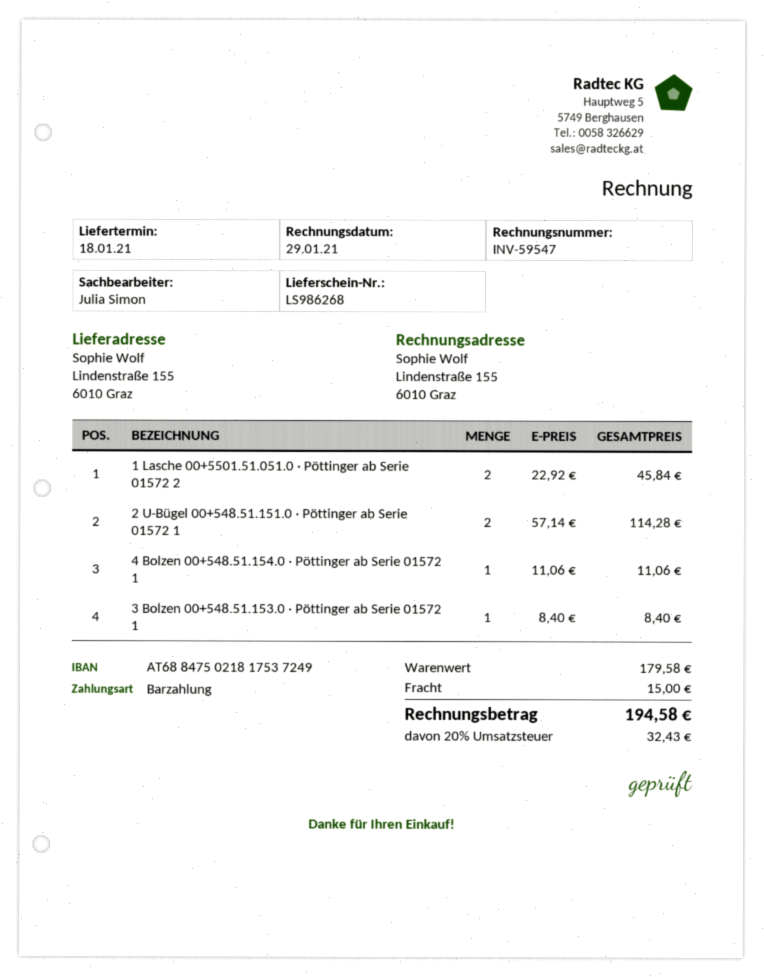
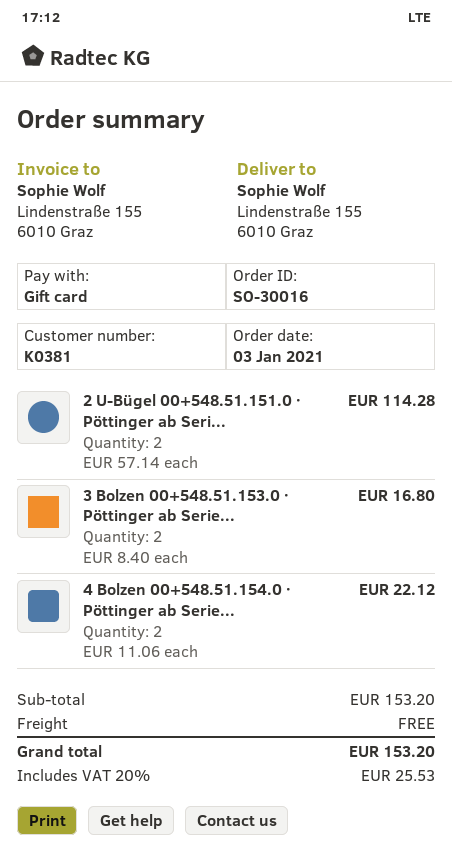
payment method: cash -> gift card
1 Lasche 00+5501.51.051.0 · Pöttinger ab Serie 01572 2: 2 x 22.92 = 45.84 -> none
4 Bolzen 00+548.51.154.0 · Pöttinger ab Serie 01572 1: 1 x 11.06 = 11.06 -> 2 x 11.06 = 22.12
3 Bolzen 00+548.51.153.0 · Pöttinger ab Serie 01572 1: 1 x 8.40 = 8.40 -> 2 x 8.40 = 16.80
subtotal: 179.58 -> 153.20
shipping: 15.00 -> 0.00
tax: 20% = 32.43 -> 20% = 25.53
total: 194.58 -> 153.20

